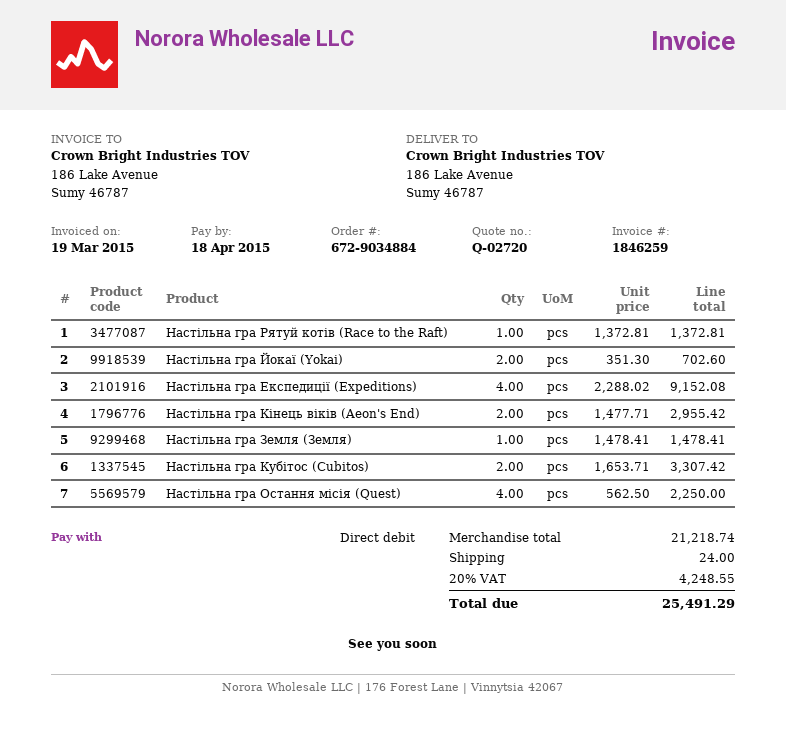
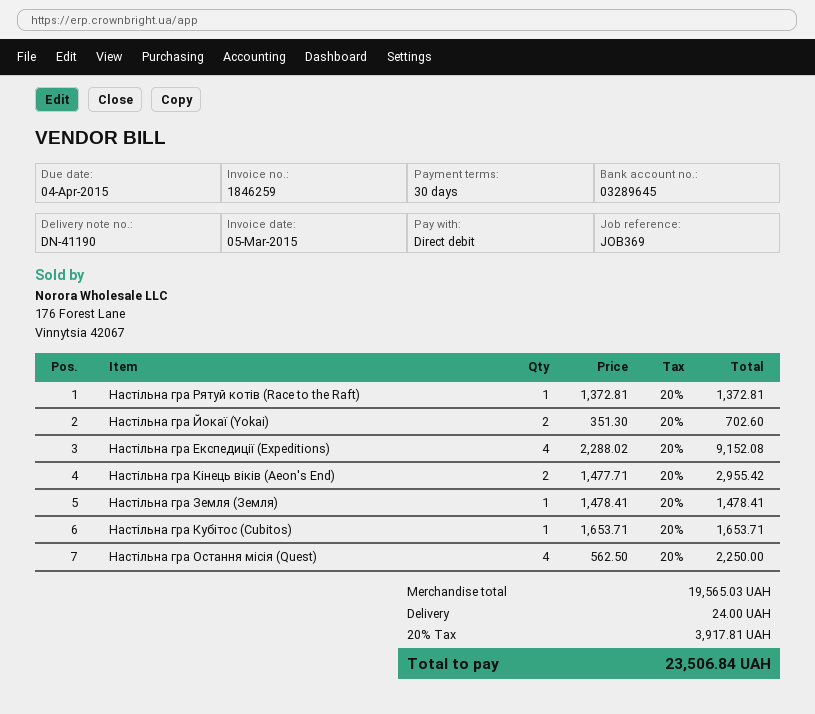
invoice date: 2015-03-19 -> 2015-03-05
due date: 2015-04-18 -> 2015-04-04
Настільна гра Кубітос (Cubitos): 2 x 1653.71 = 3307.42 -> 1 x 1653.71 = 1653.71
subtotal: 21218.74 -> 19565.03
tax: 20% = 4248.55 -> 20% = 3917.81
total: 25491.29 -> 23506.84

